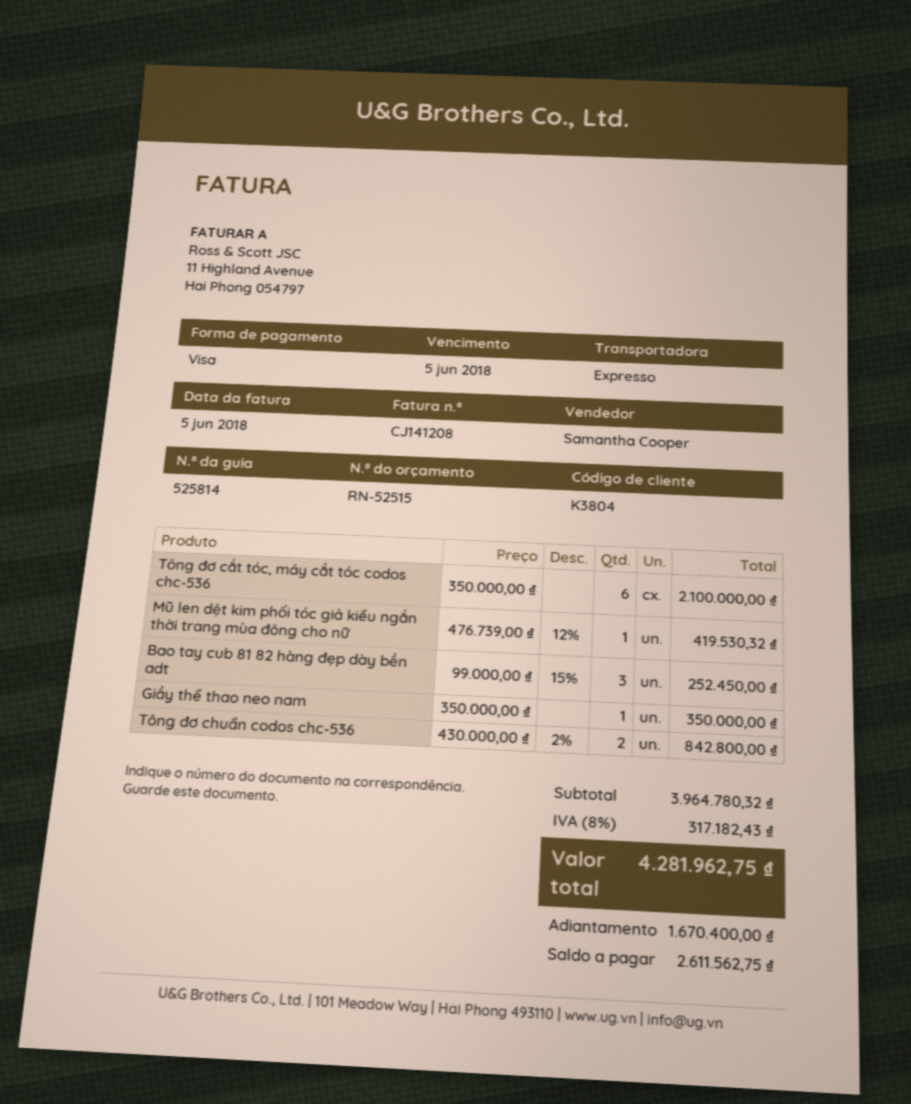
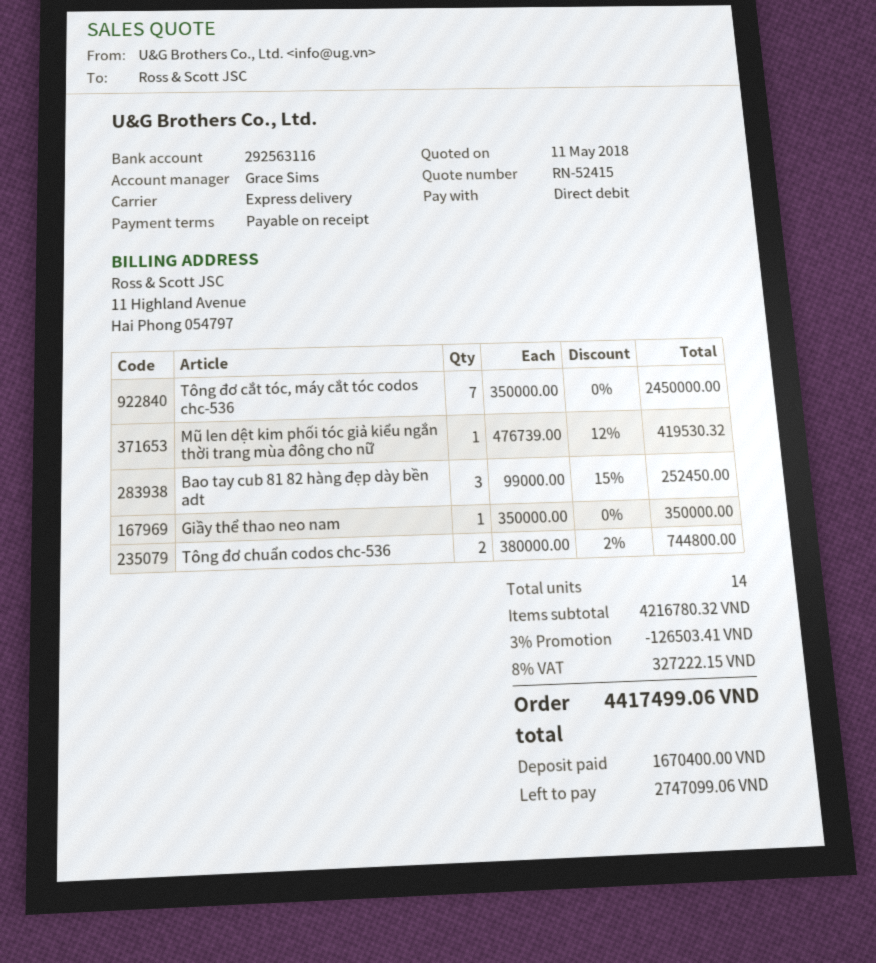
quote number: RN-52515 -> RN-52415
sales rep: Samantha Cooper -> Grace Sims
payment method: Visa -> direct debit
Tông đơ cắt tóc, máy cắt tóc codos chc-536: 6 x 350000.00 = 2100000.00 -> 7 x 350000.00 = 2450000.00
Tông đơ chuẩn codos chc-536: 2 x 430000.00 - 2% = 842800.00 -> 2 x 380000.00 - 2% = 744800.00
subtotal: 3964780.32 -> 4216780.32
discount: none -> 3% = 126503.41
tax: 8% = 317182.43 -> 8% = 327222.15
total: 4281962.75 -> 4417499.06
balance: 2611562.75 -> 2747099.06

